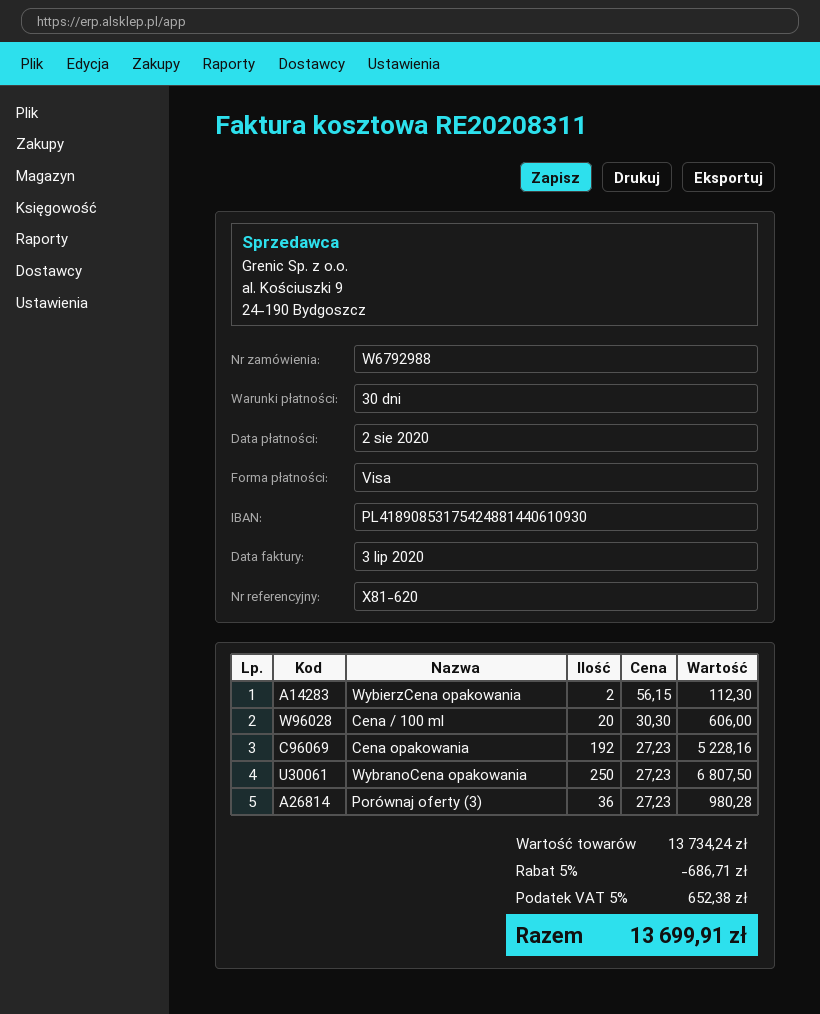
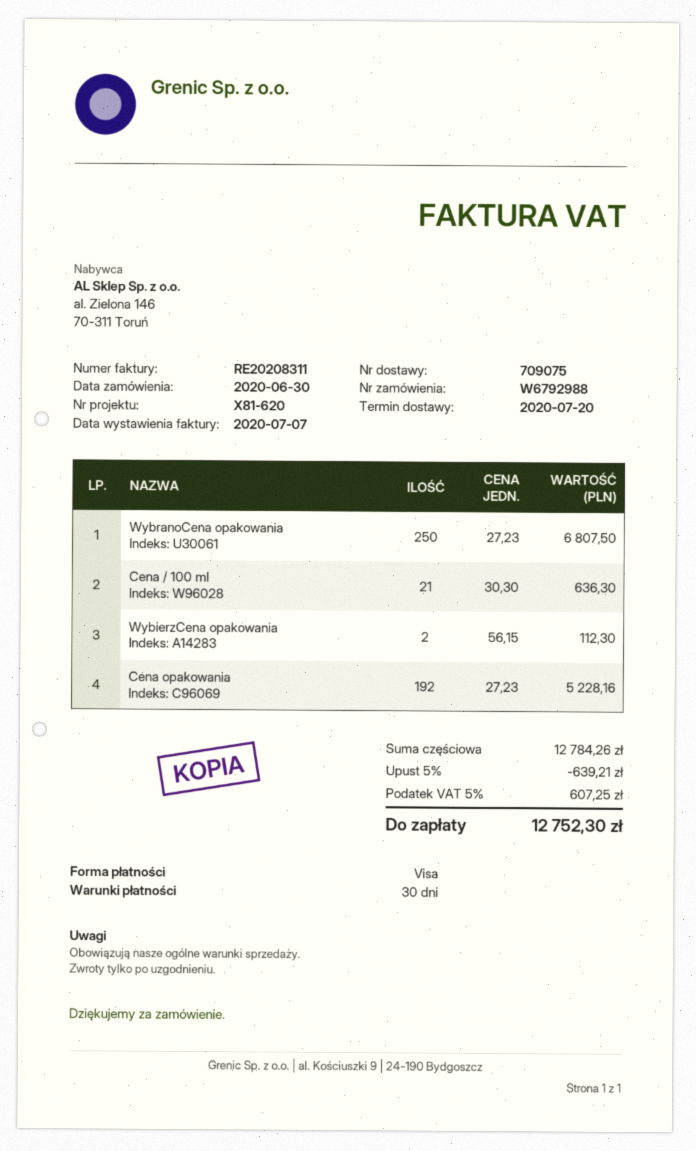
invoice date: 2020-07-03 -> 2020-07-07
Cena / 100 ml: 20 x 30.30 = 606.00 -> 21 x 30.30 = 636.30
Porównaj oferty (3): 36 x 27.23 = 980.28 -> none
subtotal: 13734.24 -> 12784.26
discount: 5% = 686.71 -> 5% = 639.21
tax: 5% = 652.38 -> 5% = 607.25
total: 13699.91 -> 12752.30

